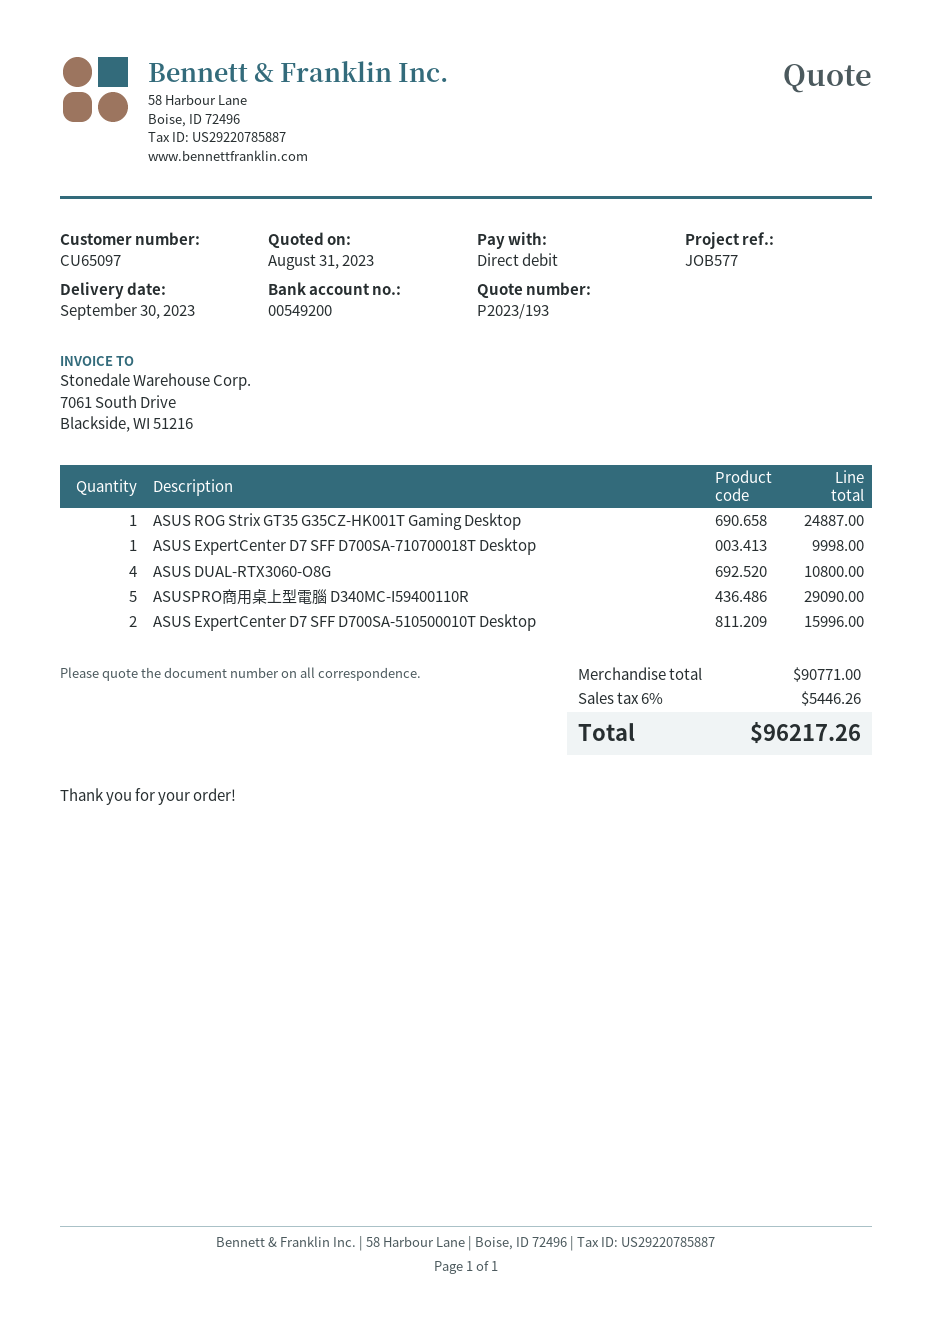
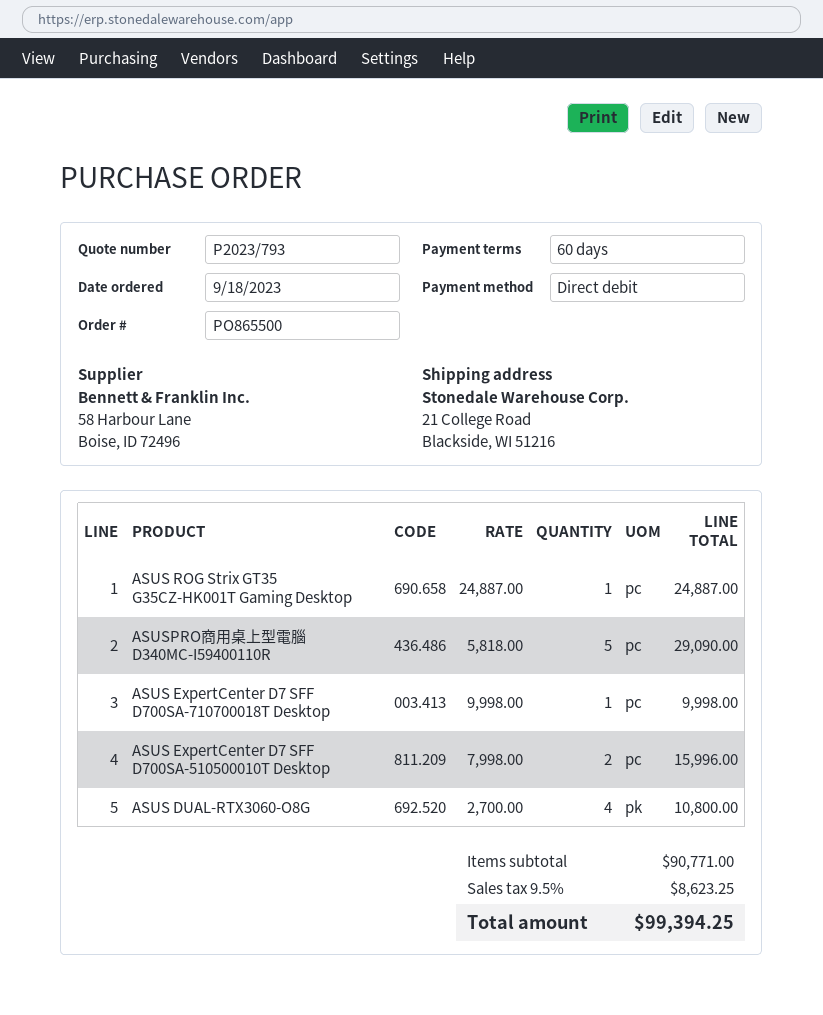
quote number: P2023/193 -> P2023/793
tax: 6% = 5446.26 -> 9.5% = 8623.25
total: 96217.26 -> 99394.25

